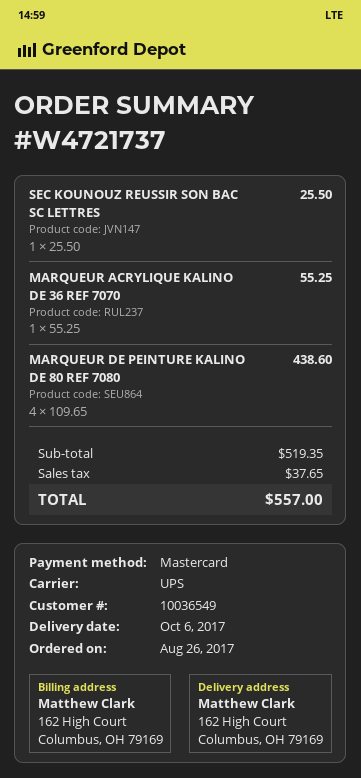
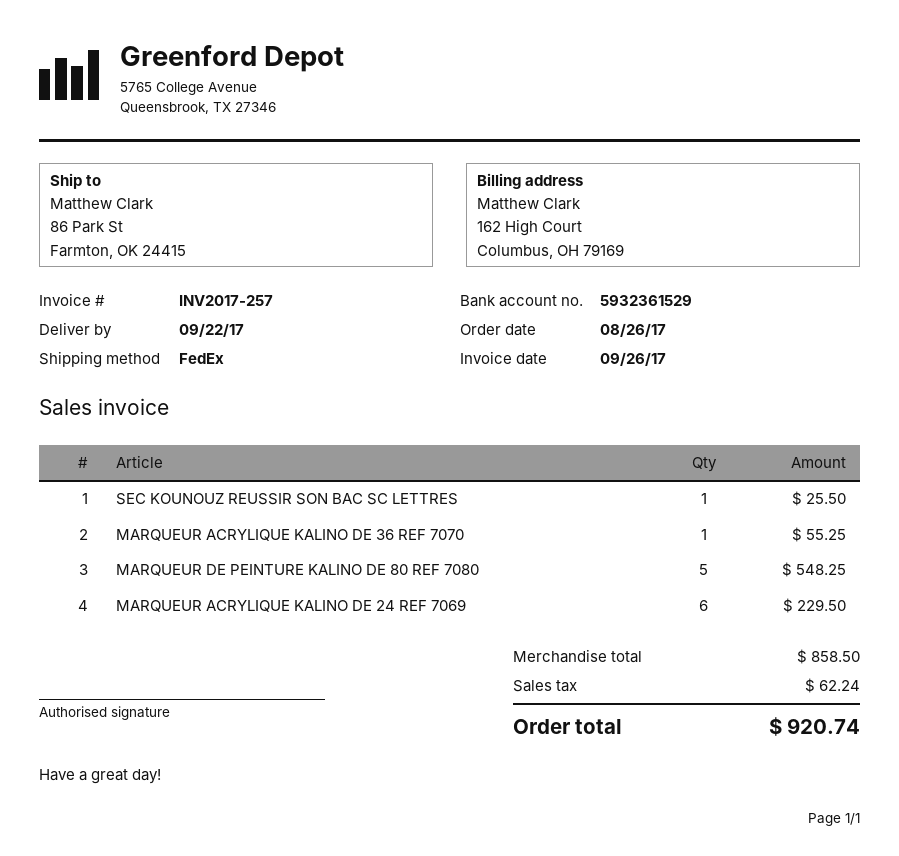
delivery date: 2017-10-06 -> 2017-09-22
shipping method: UPS -> FedEx
ship to: 162 High Court, Columbus, OH 79169 -> 86 Park St, Farmton, OK 24415
MARQUEUR DE PEINTURE KALINO DE 80 REF 7080: 4 for 438.60 -> 5 for 548.25
MARQUEUR ACRYLIQUE KALINO DE 24 REF 7069: none -> 6 for 229.50
subtotal: 519.35 -> 858.50
tax: 37.65 -> 62.24
total: 557.00 -> 920.74

